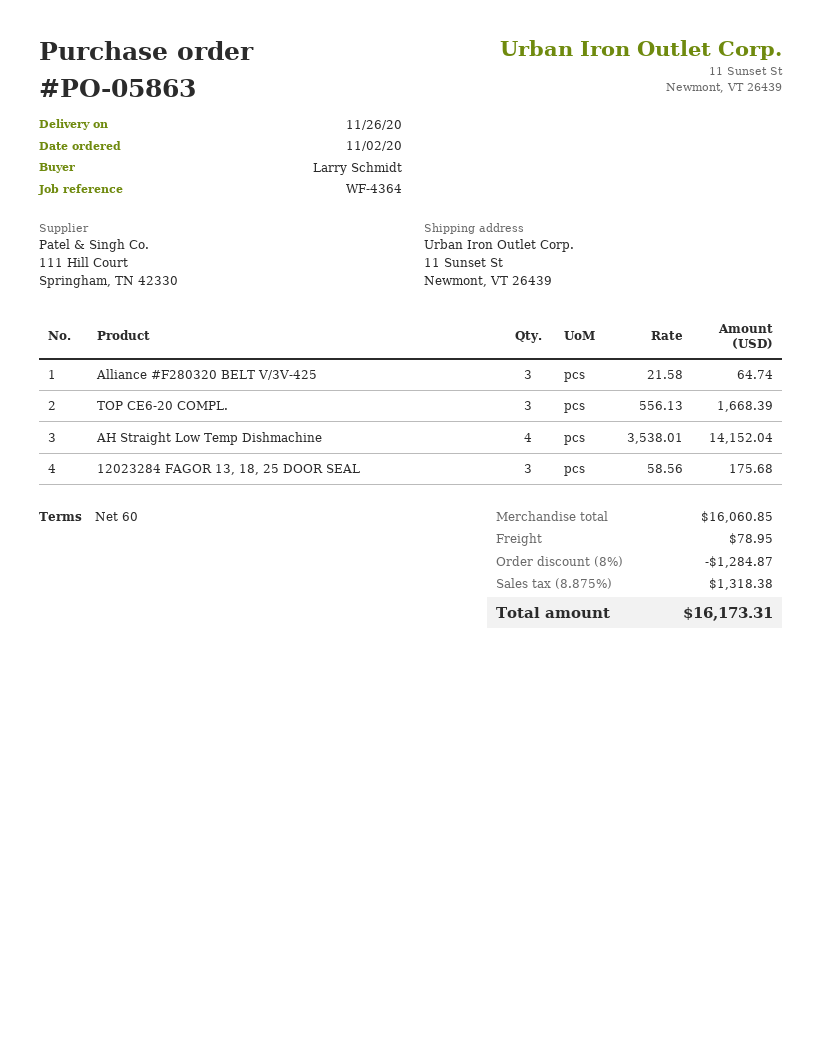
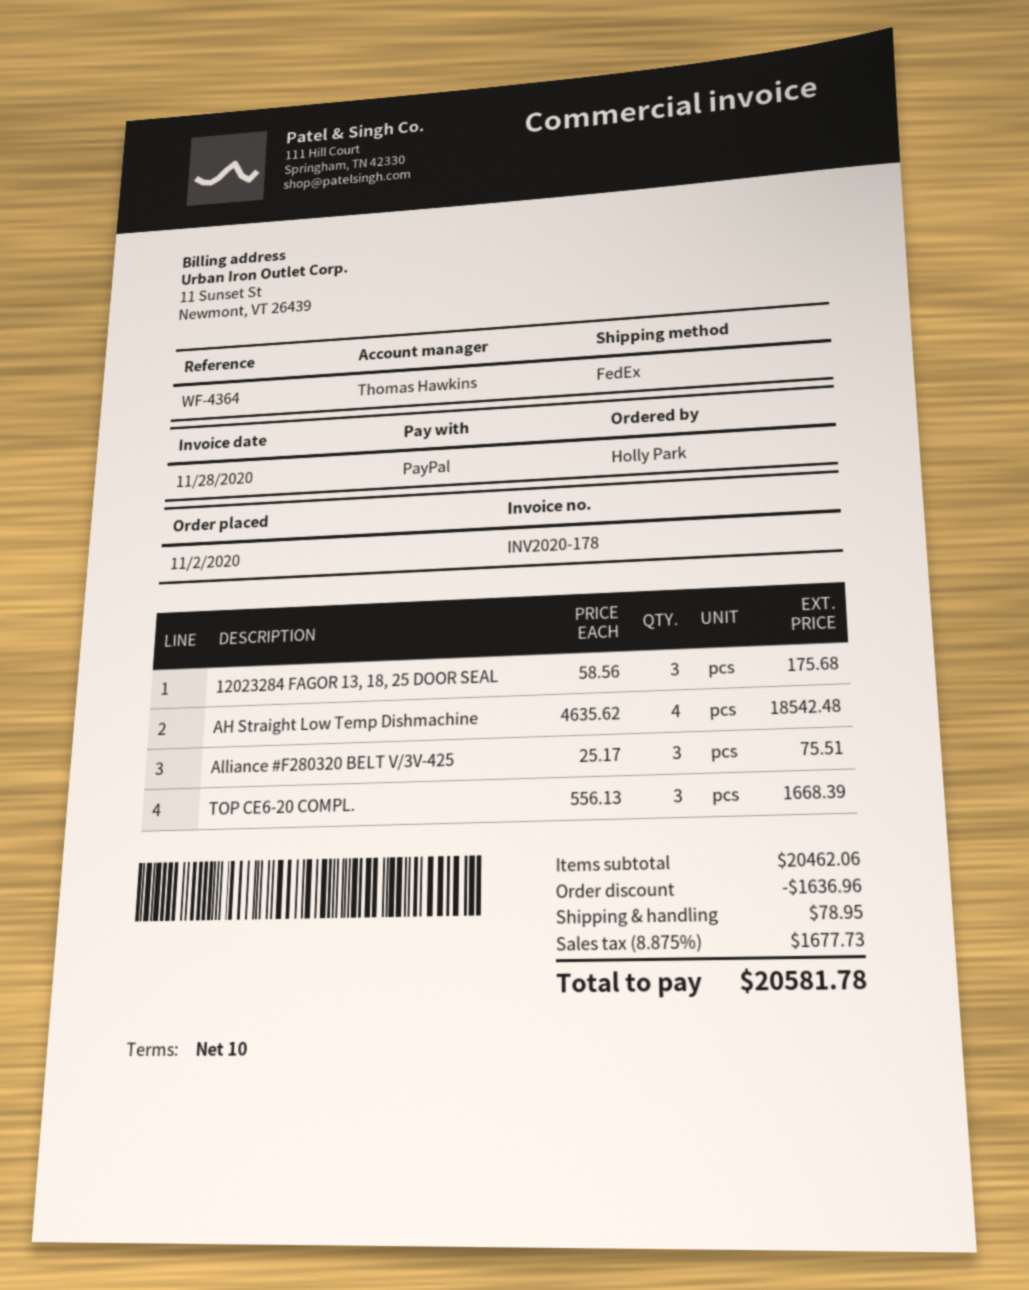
payment terms: 60 days -> 10 days
ordered by: Larry Schmidt -> Holly Park
Alliance #F280320 BELT V/3V-425: 3 x 21.58 = 64.74 -> 3 x 25.17 = 75.51
AH Straight Low Temp Dishmachine: 4 x 3538.01 = 14152.04 -> 4 x 4635.62 = 18542.48
subtotal: 16060.85 -> 20462.06
discount: 1284.87 -> 1636.96
tax: 8.875% = 1318.38 -> 8.875% = 1677.73
total: 16173.31 -> 20581.78

